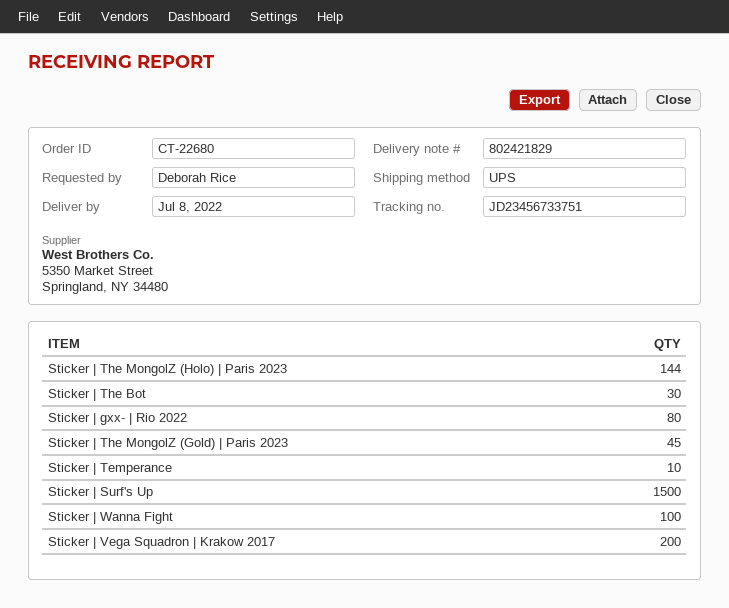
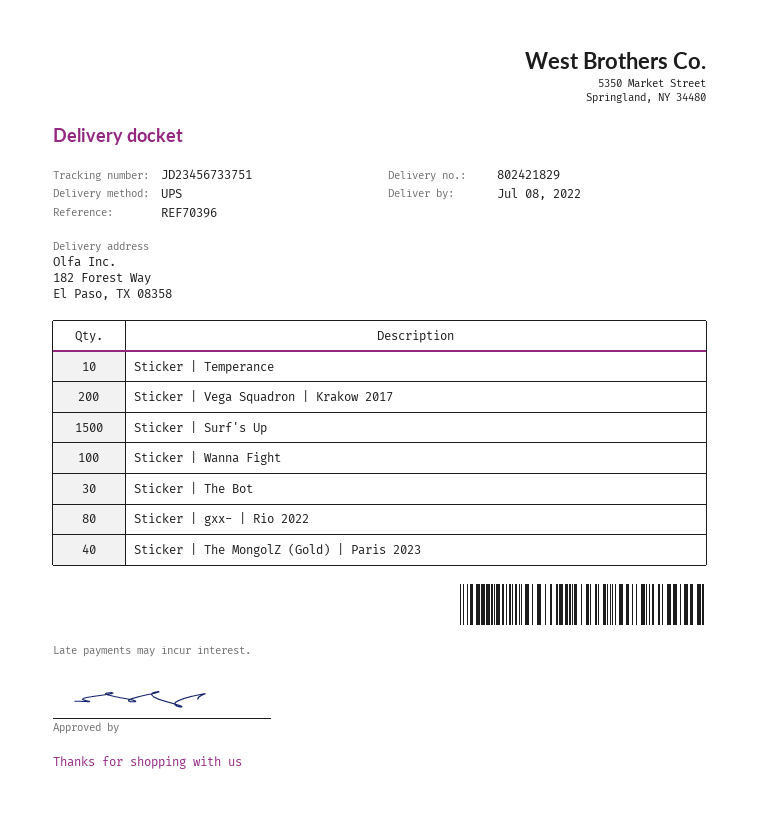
Sticker | The MongolZ (Holo) | Paris 2023: 144 -> none
Sticker | The MongolZ (Gold) | Paris 2023: 45 -> 40

